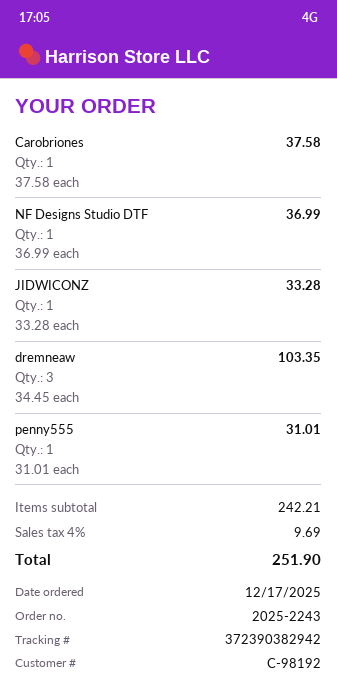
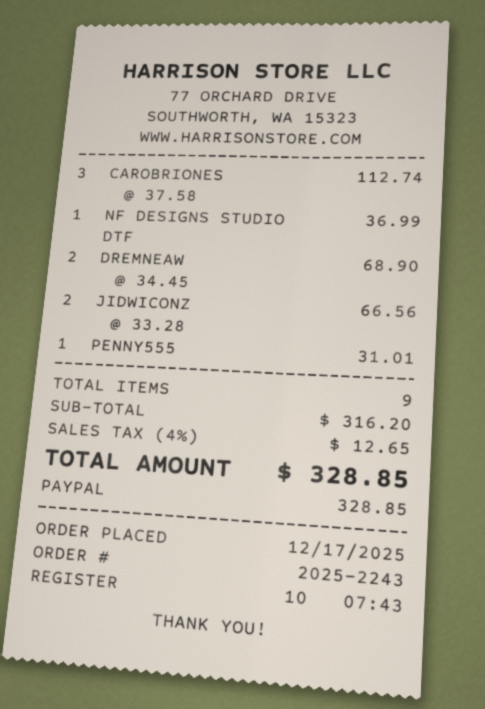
Carobriones: 1 x 37.58 = 37.58 -> 3 x 37.58 = 112.74
JIDWICONZ: 1 x 33.28 = 33.28 -> 2 x 33.28 = 66.56
dremneaw: 3 x 34.45 = 103.35 -> 2 x 34.45 = 68.90
subtotal: 242.21 -> 316.20
tax: 4% = 9.69 -> 4% = 12.65
total: 251.90 -> 328.85

